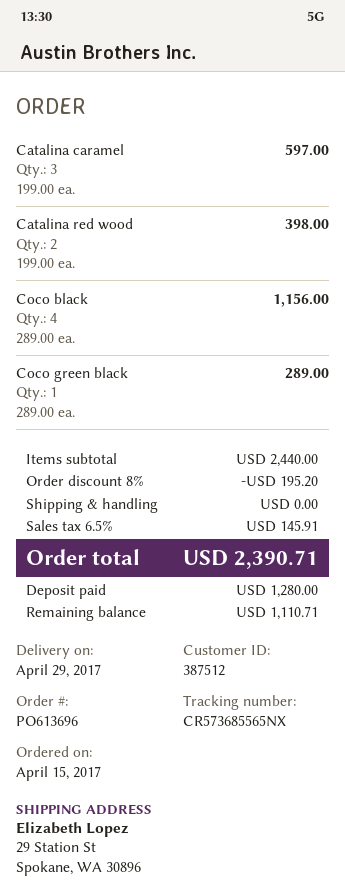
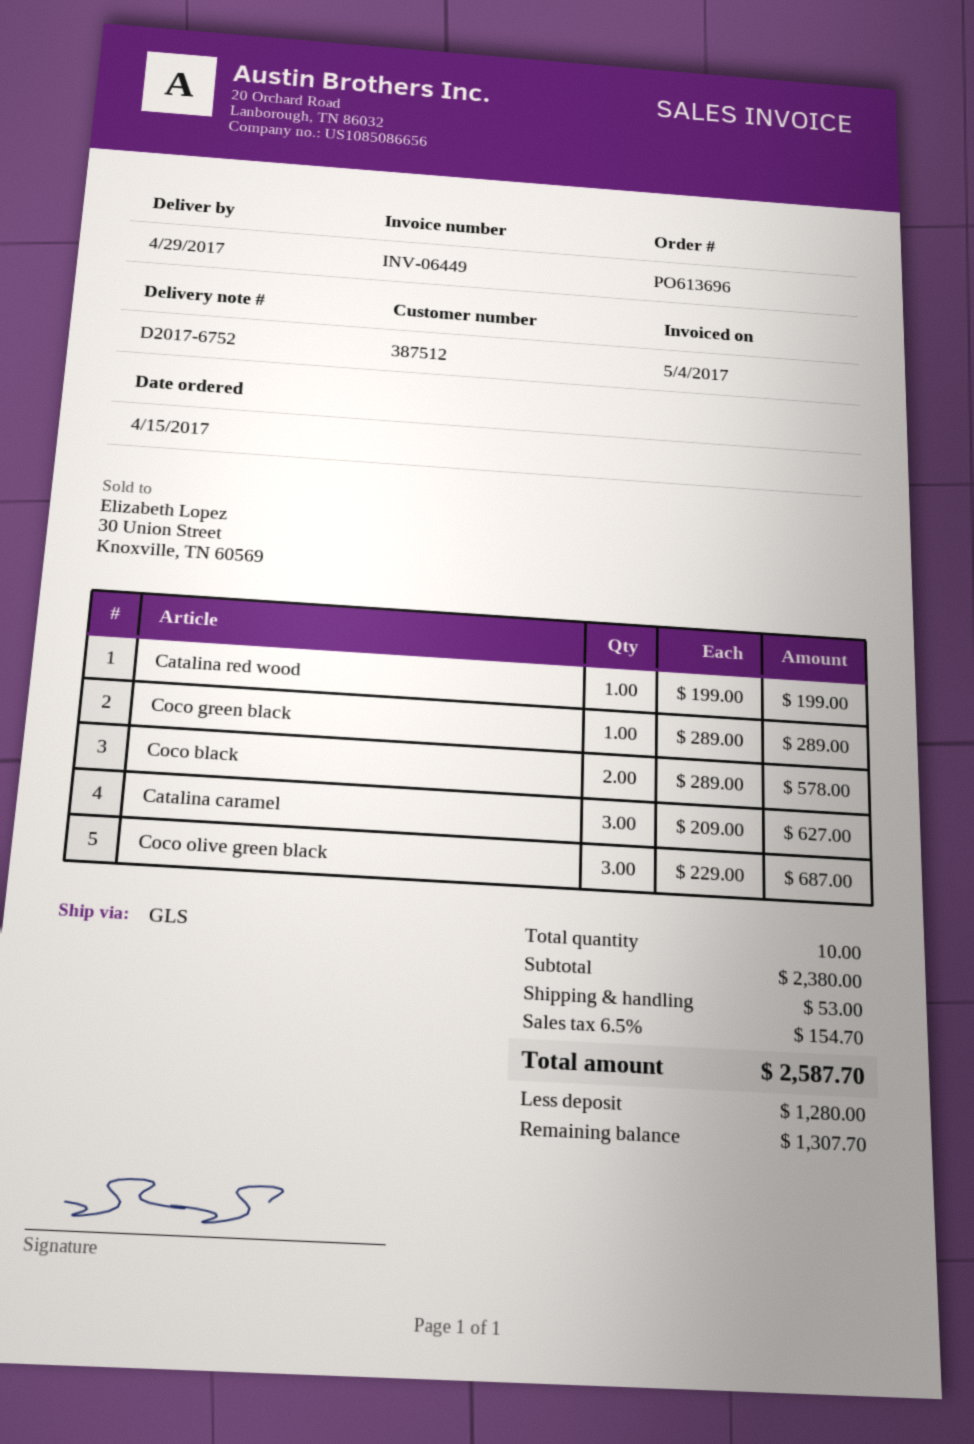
Catalina caramel: 3 x 199.00 = 597.00 -> 3 x 209.00 = 627.00
Catalina red wood: 2 x 199.00 = 398.00 -> 1 x 199.00 = 199.00
Coco black: 4 x 289.00 = 1156.00 -> 2 x 289.00 = 578.00
Coco olive green black: none -> 3 x 229.00 = 687.00
subtotal: 2440.00 -> 2380.00
discount: 8% = 195.20 -> none
shipping: 0.00 -> 53.00
tax: 6.5% = 145.91 -> 6.5% = 154.70
total: 2390.71 -> 2587.70
balance: 1110.71 -> 1307.70

